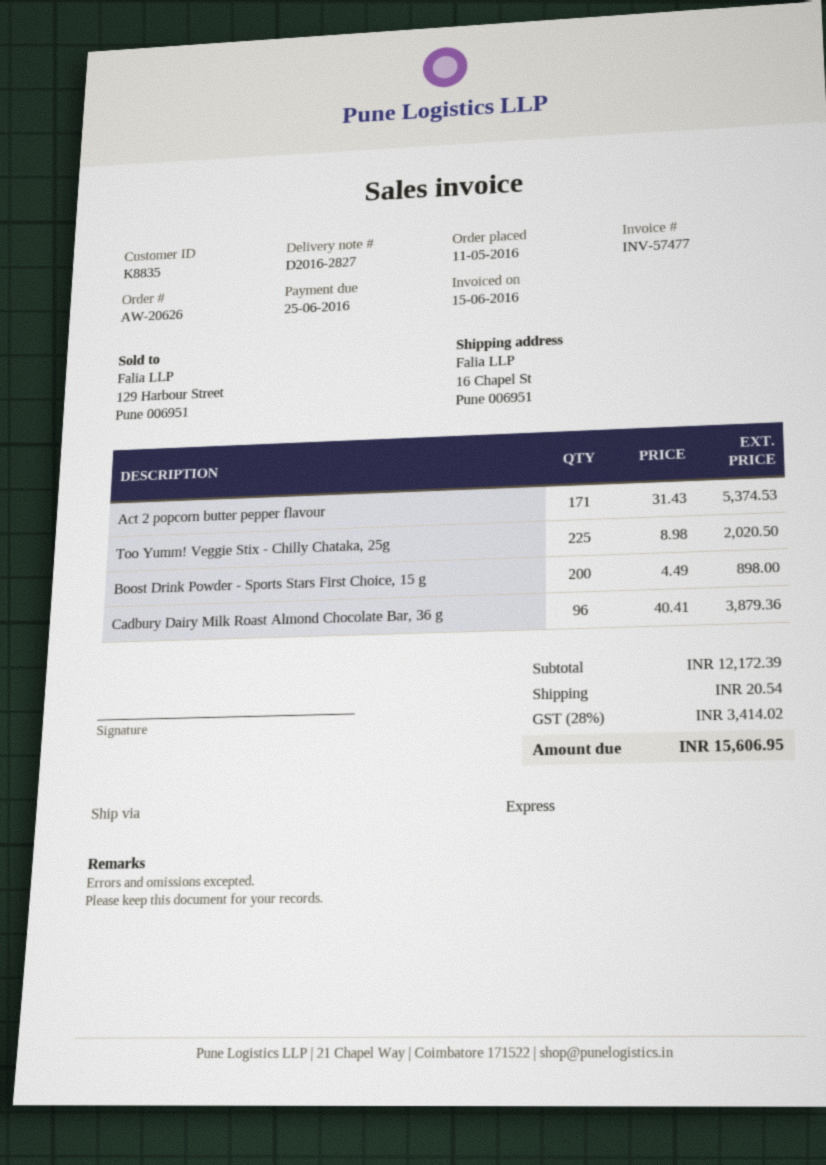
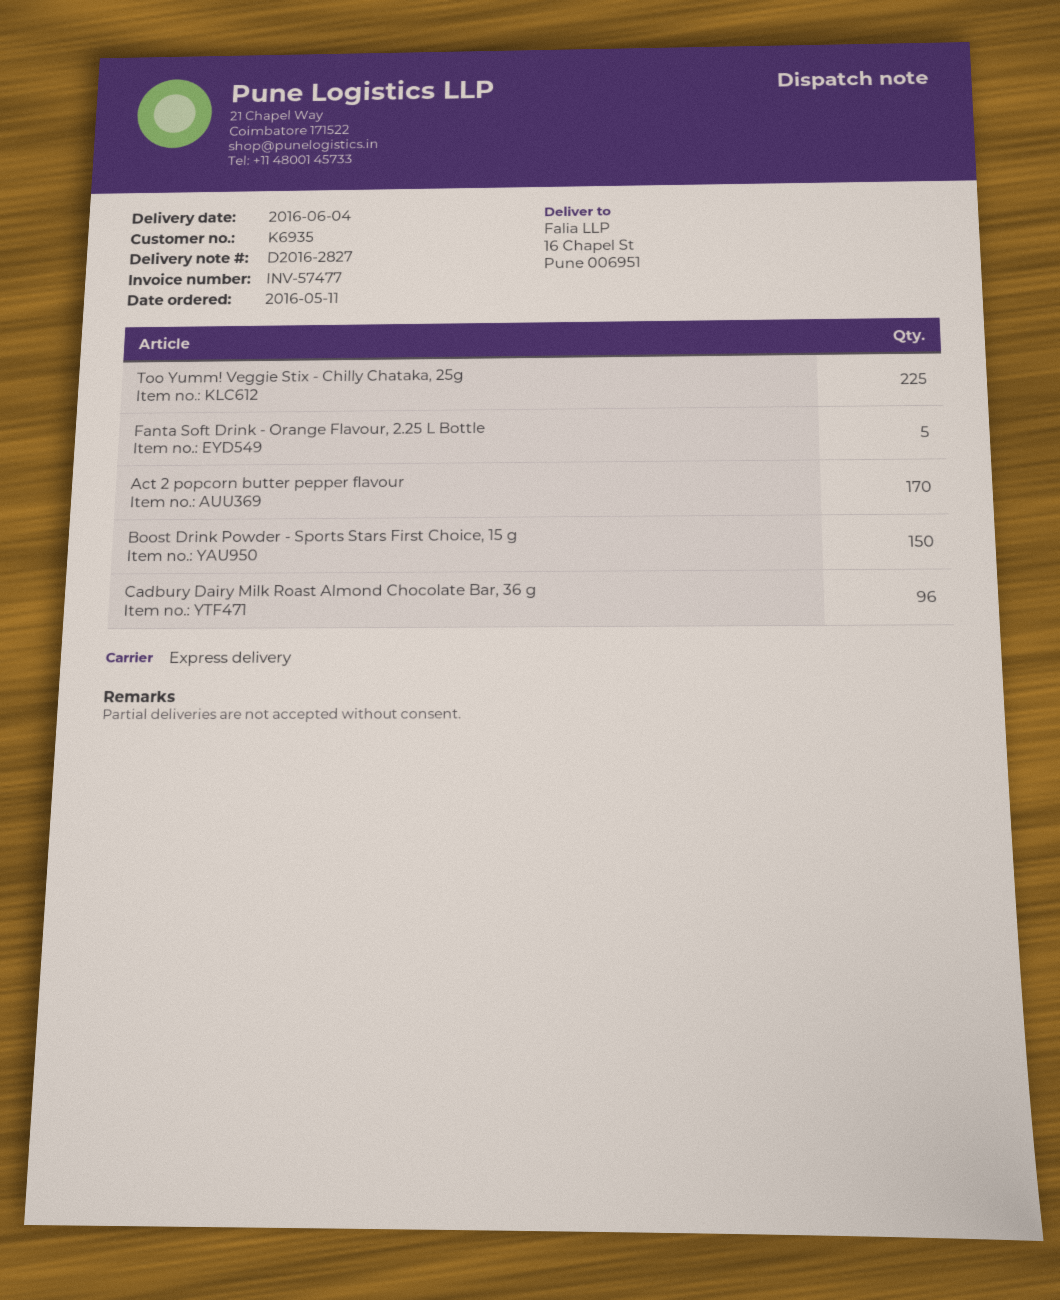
customer number: K8835 -> K6935
Act 2 popcorn butter pepper flavour: 171 -> 170
Boost Drink Powder - Sports Stars First Choice, 15 g: 200 -> 150
Fanta Soft Drink - Orange Flavour, 2.25 L Bottle: none -> 5

